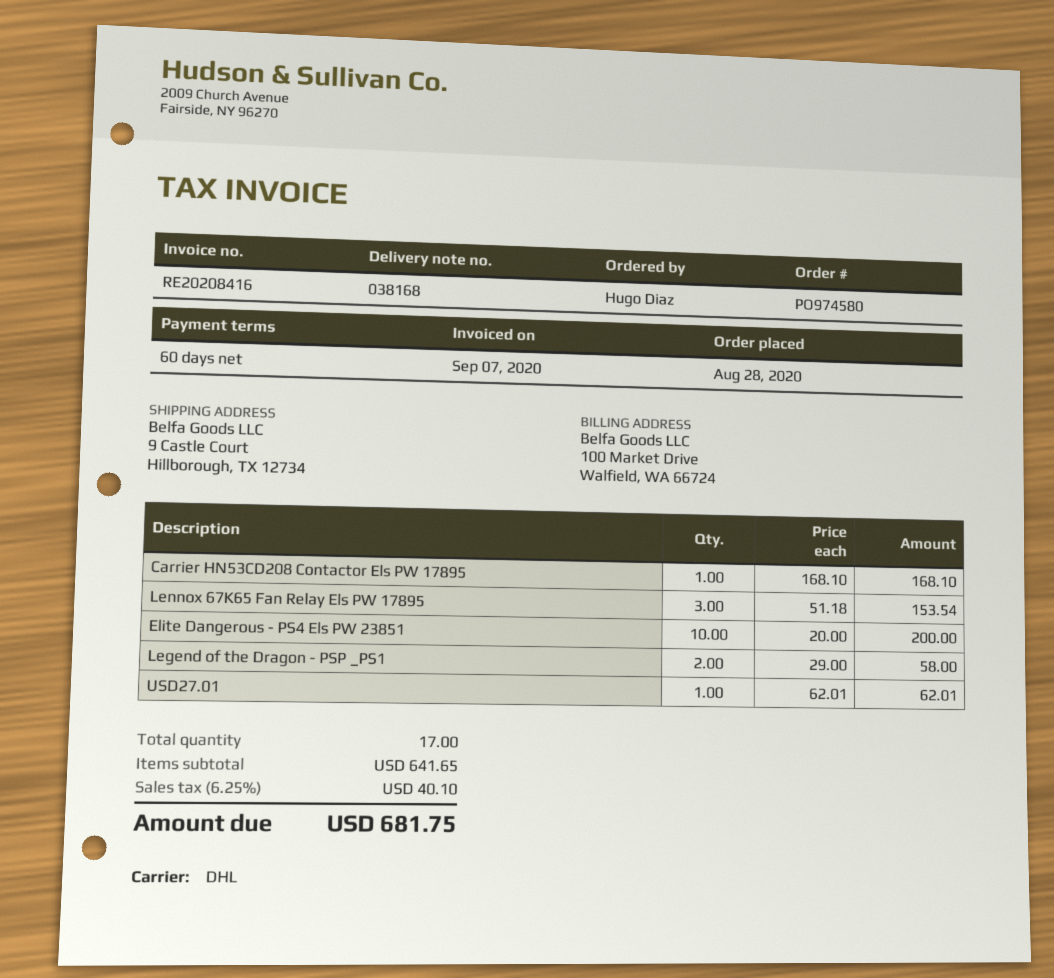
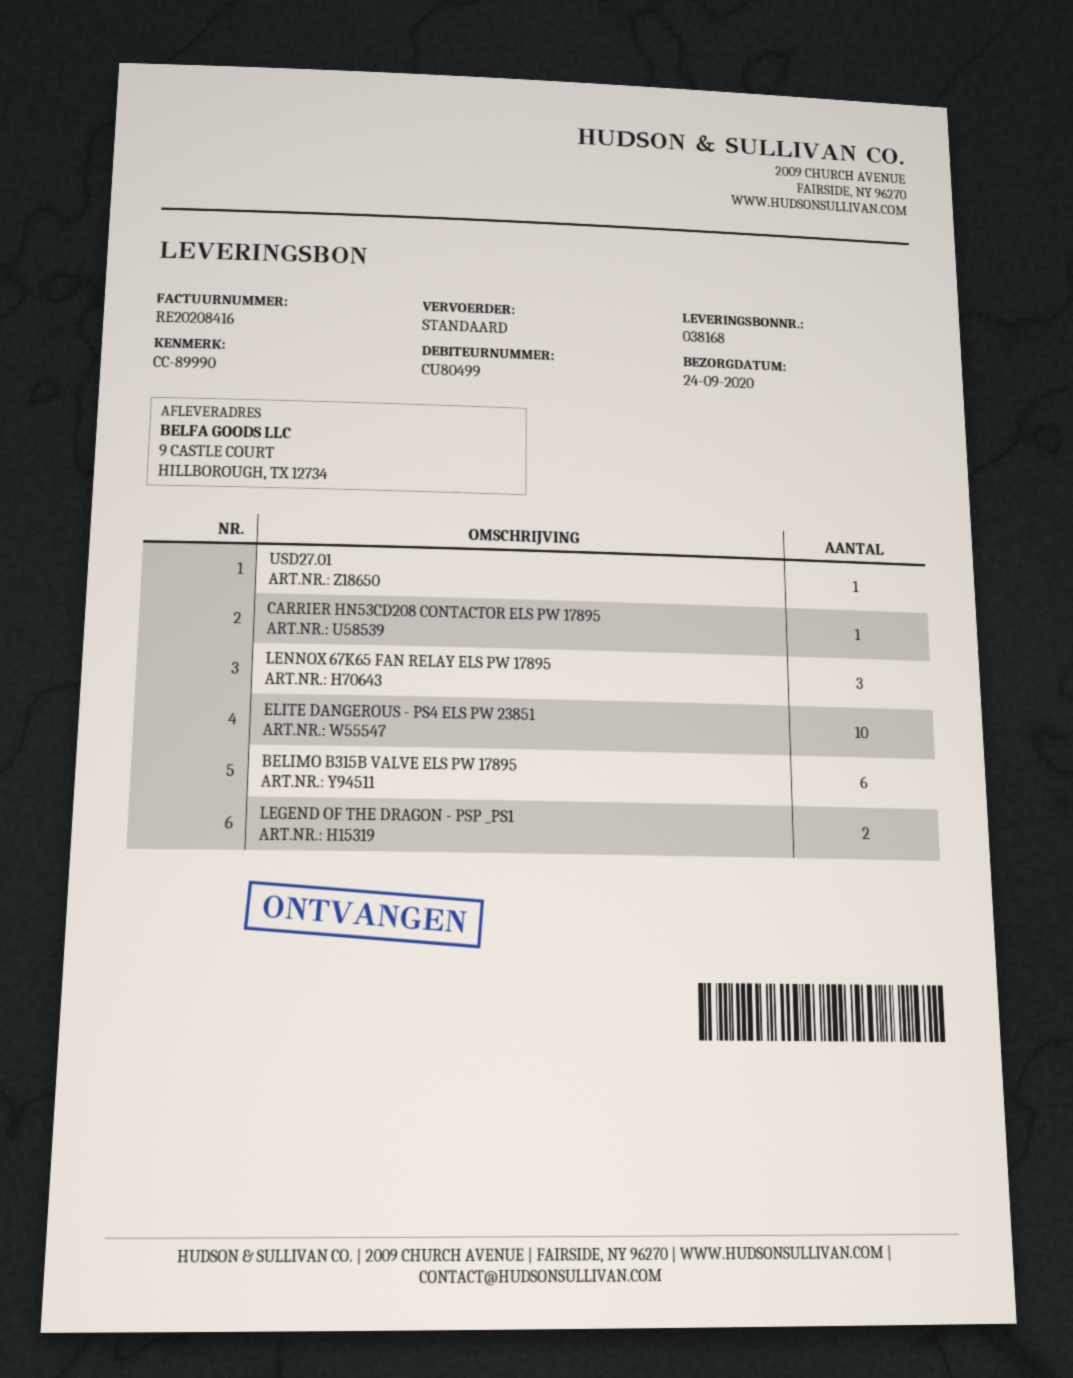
shipping method: DHL -> standard
BELIMO B315B VALVE ELS PW 17895: none -> 6

